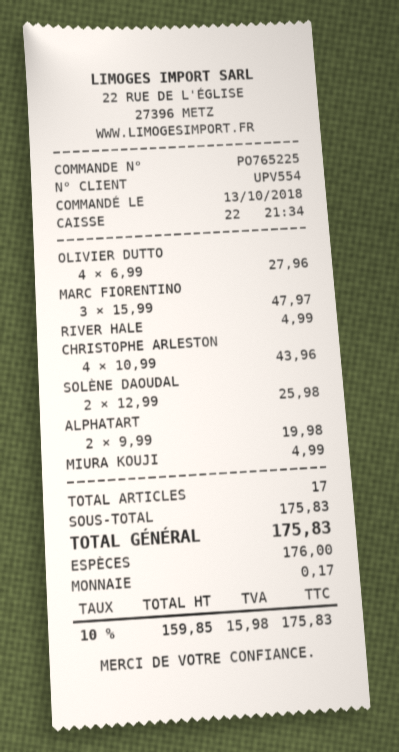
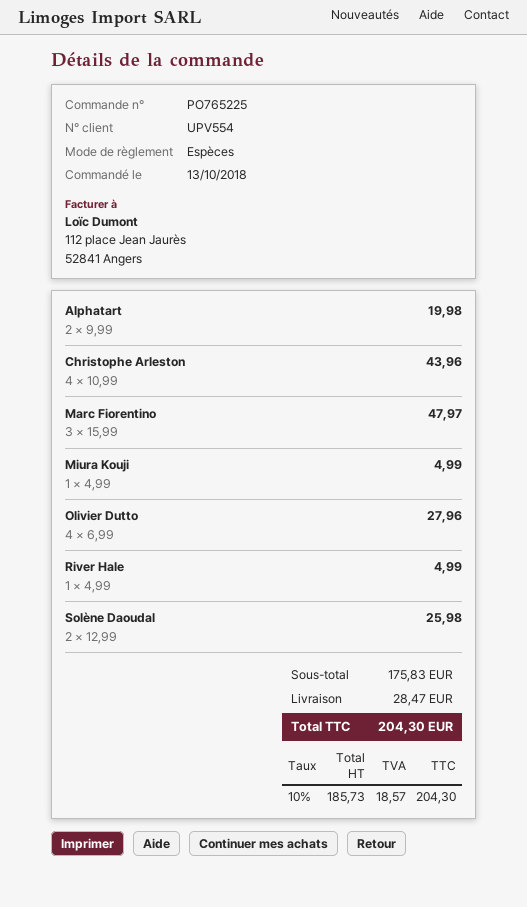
shipping: none -> 28.47
net: 159.85 -> 185.73
tax: 10% = 15.98 -> 10% = 18.57
total: 175.83 -> 204.30

